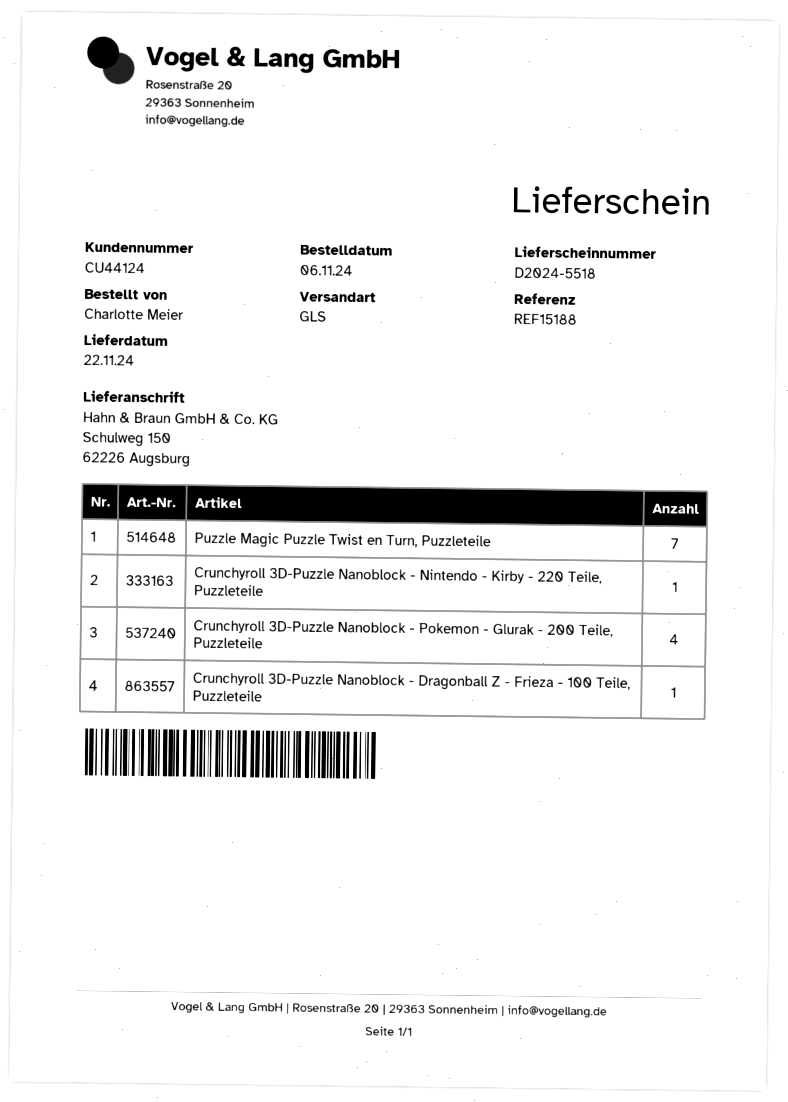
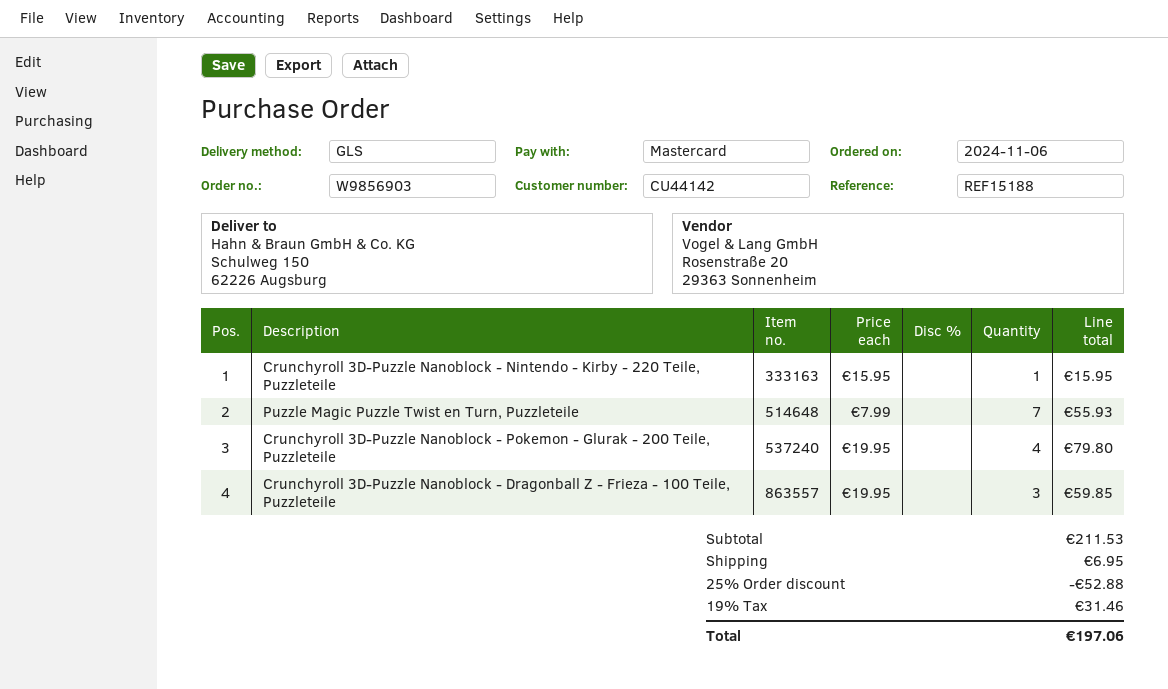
customer number: CU44124 -> CU44142
Crunchyroll 3D-Puzzle Nanoblock - Dragonball Z - Frieza - 100 Teile, Puzzleteile: 1 -> 3

